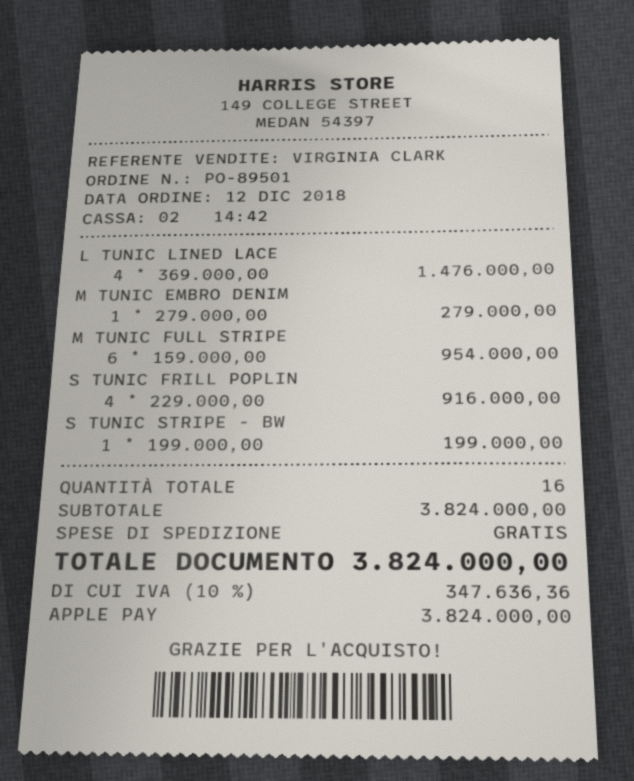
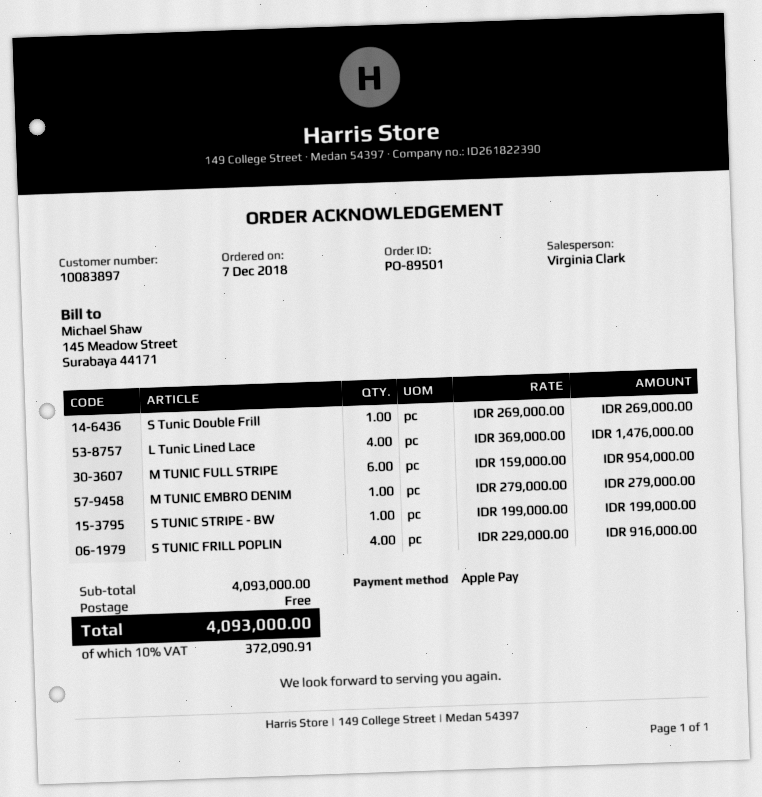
order date: 2018-12-12 -> 2018-12-07
S Tunic Double Frill: none -> 1 x 269000.00 = 269000.00
subtotal: 3824000.00 -> 4093000.00
tax: 10% = 347636.36 -> 10% = 372090.91
total: 3824000.00 -> 4093000.00

